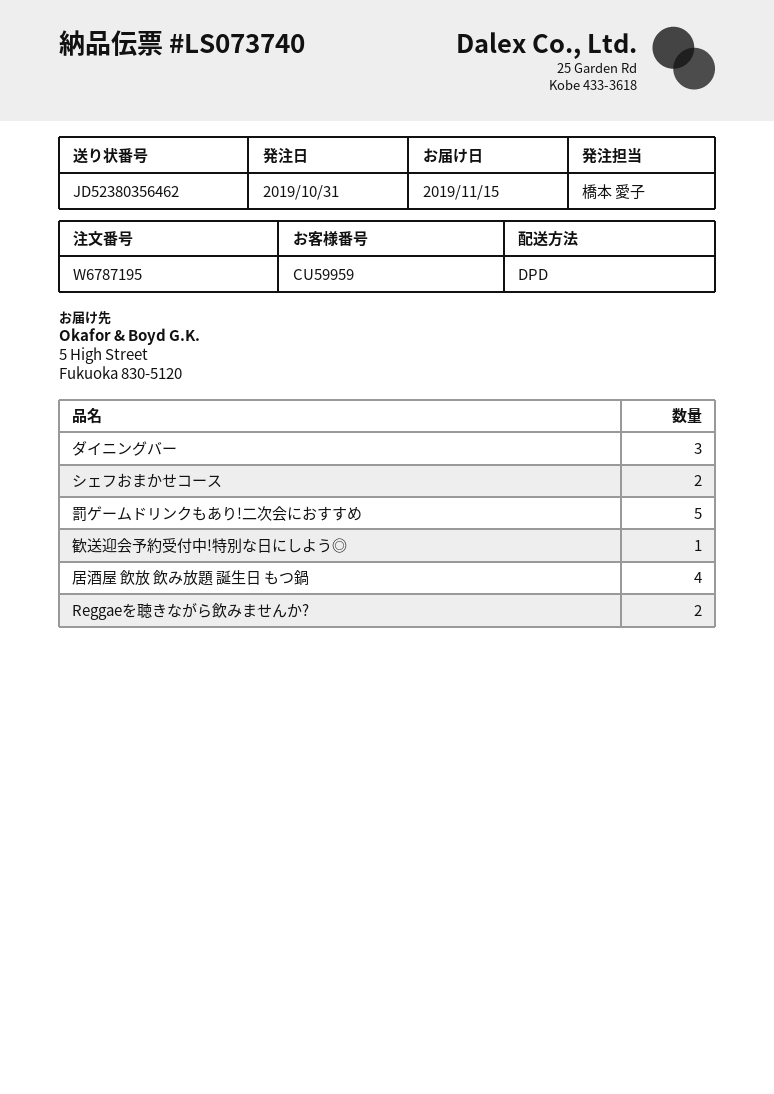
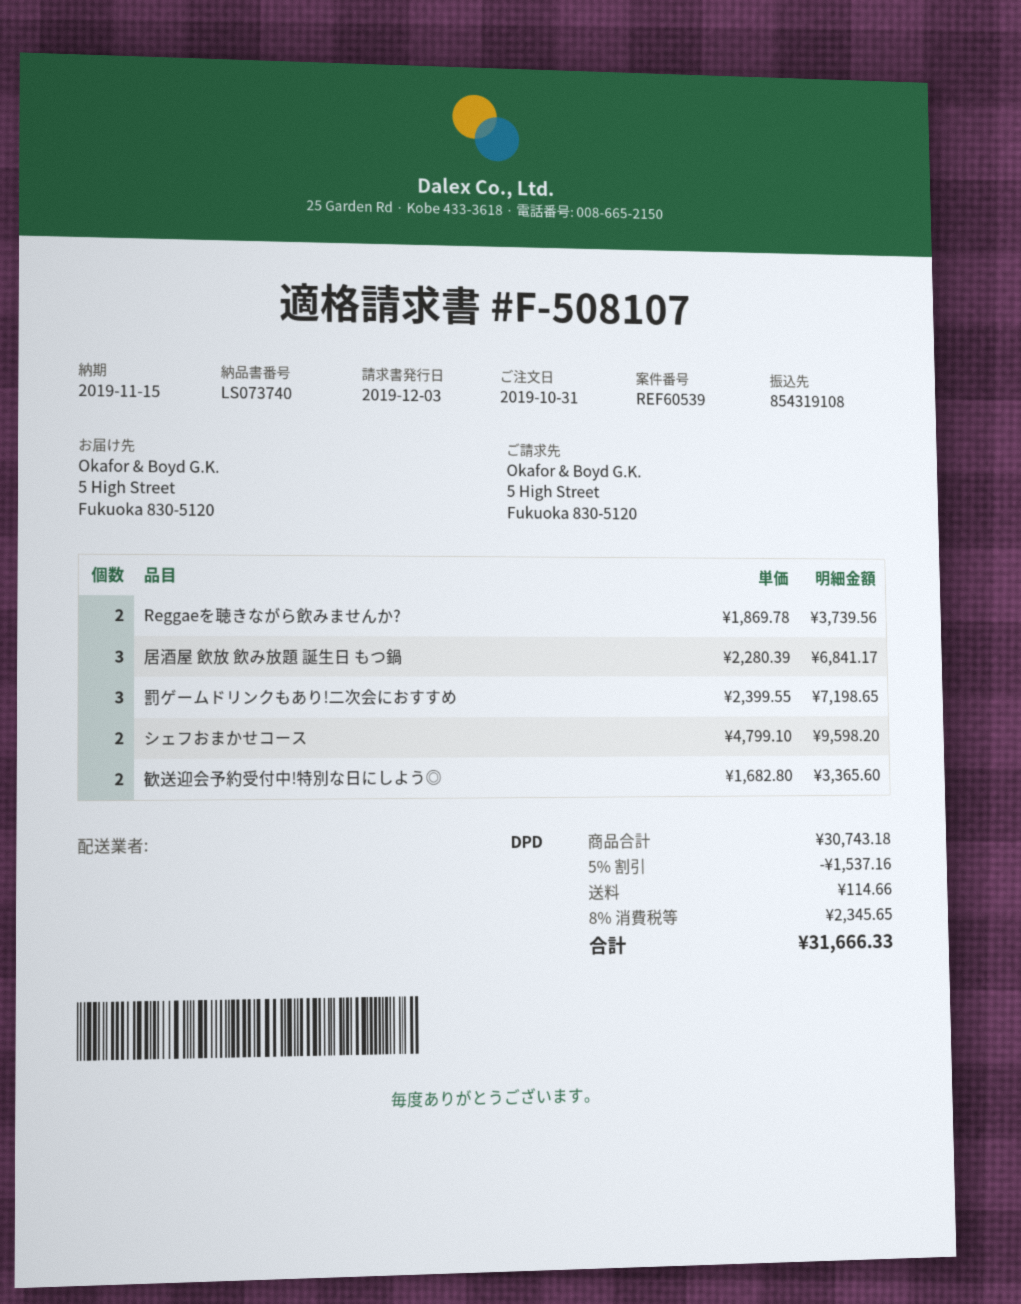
ダイニングバー: 3 -> none
罰ゲームドリンクもあり!二次会におすすめ: 5 -> 3
歓送迎会予約受付中!特別な日にしよう◎: 1 -> 2
居酒屋 飲放 飲み放題 誕生日 もつ鍋: 4 -> 3

